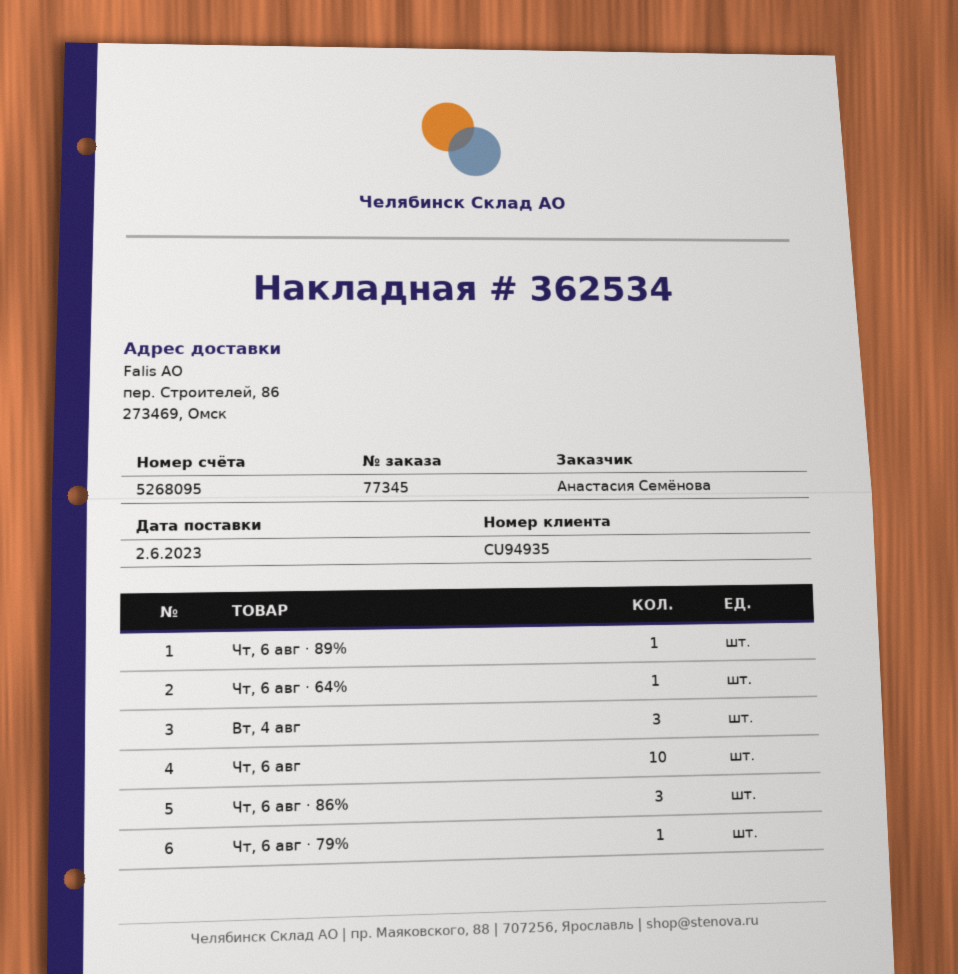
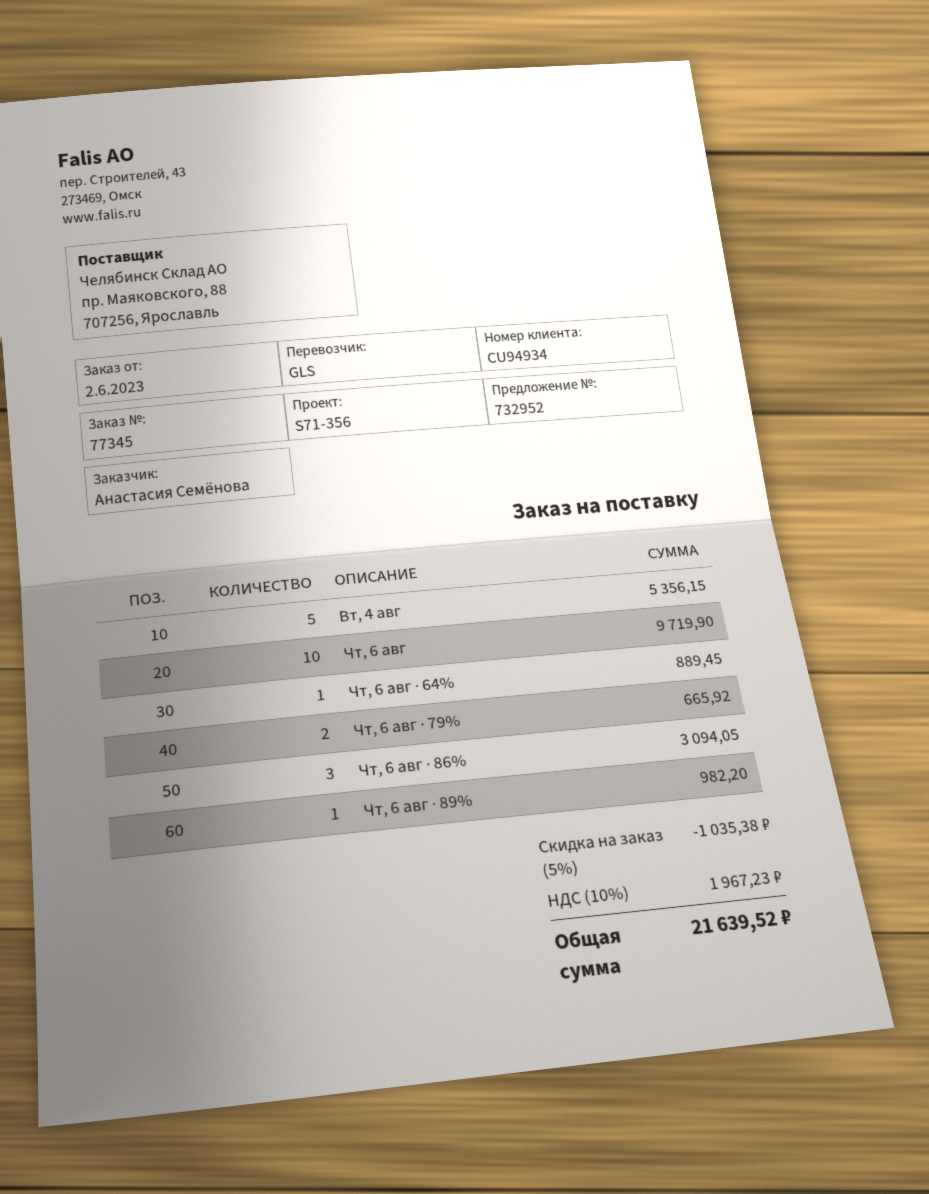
customer number: CU94935 -> CU94934
Вт, 4 авг: 3 -> 5
Чт, 6 авг · 79%: 1 -> 2

